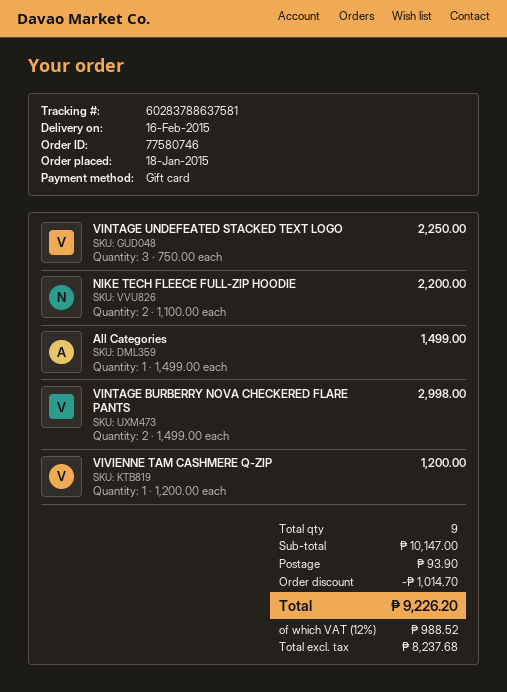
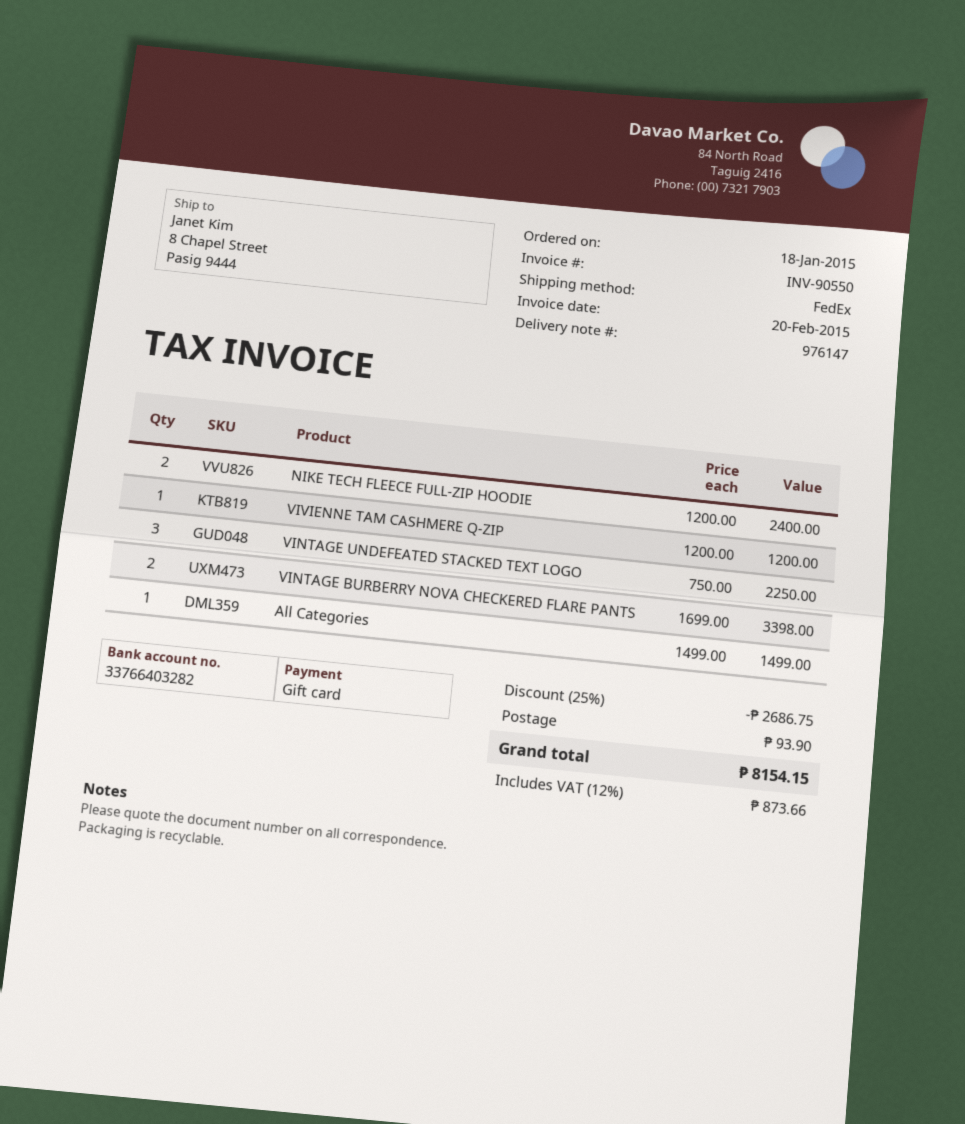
NIKE TECH FLEECE FULL-ZIP HOODIE: 2 x 1100.00 = 2200.00 -> 2 x 1200.00 = 2400.00
VINTAGE BURBERRY NOVA CHECKERED FLARE PANTS: 2 x 1499.00 = 2998.00 -> 2 x 1699.00 = 3398.00
discount: 1014.70 -> 2686.75
tax: 12% = 988.52 -> 12% = 873.66
total: 9226.20 -> 8154.15

